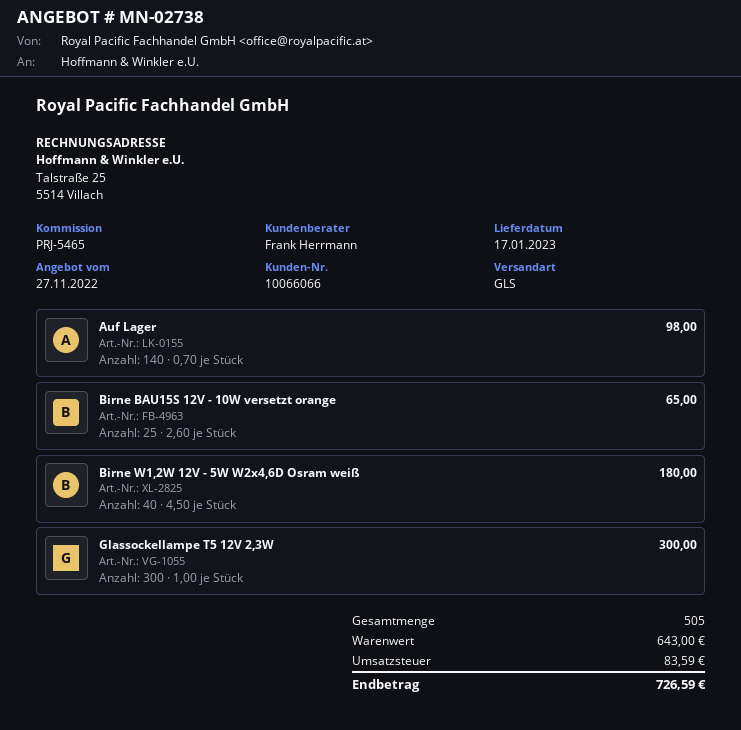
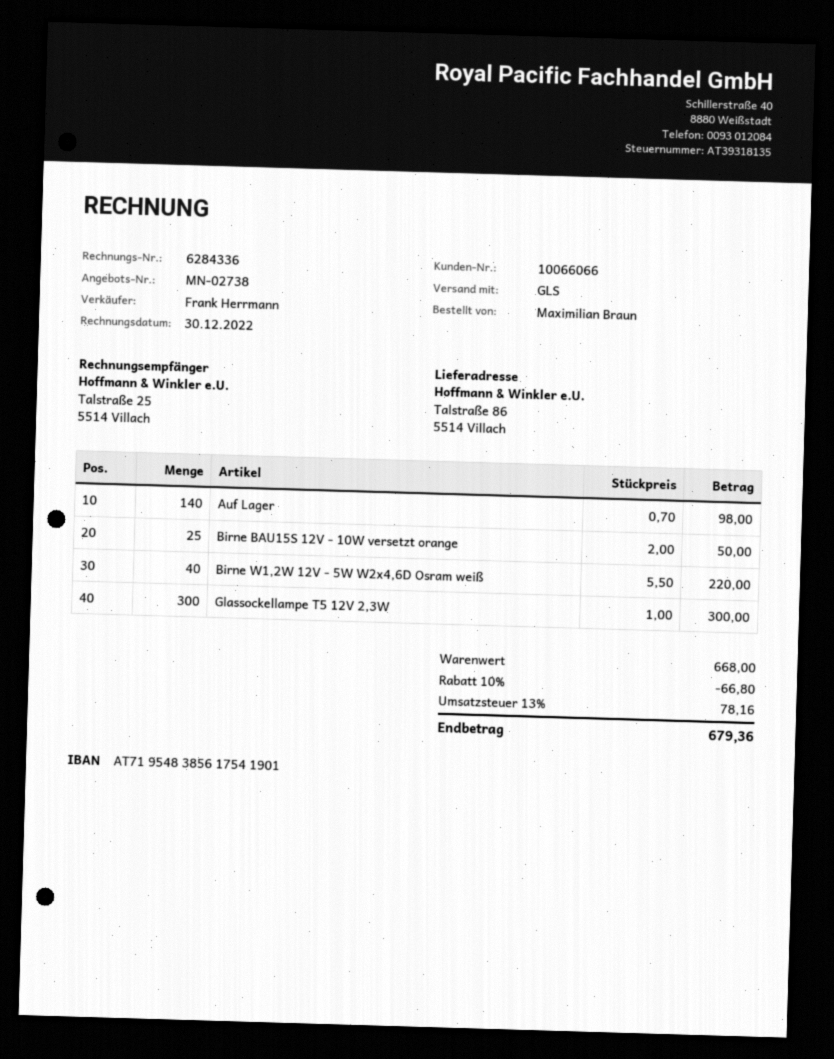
Birne BAU15S 12V - 10W versetzt orange: 25 x 2.60 = 65.00 -> 25 x 2.00 = 50.00
Birne W1,2W 12V - 5W W2x4,6D Osram weiß: 40 x 4.50 = 180.00 -> 40 x 5.50 = 220.00
subtotal: 643.00 -> 668.00
discount: none -> 10% = 66.80
tax: 83.59 -> 78.16
total: 726.59 -> 679.36

